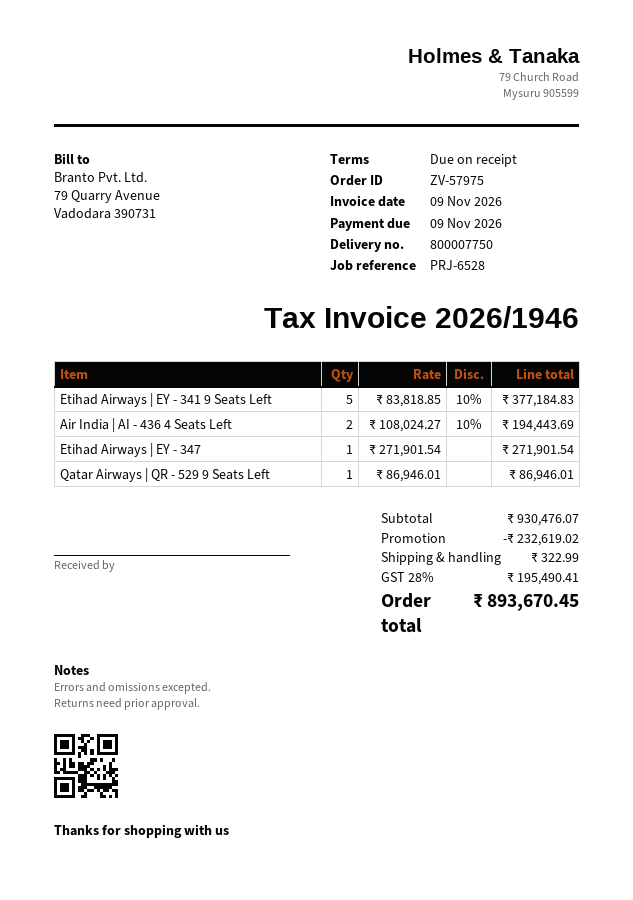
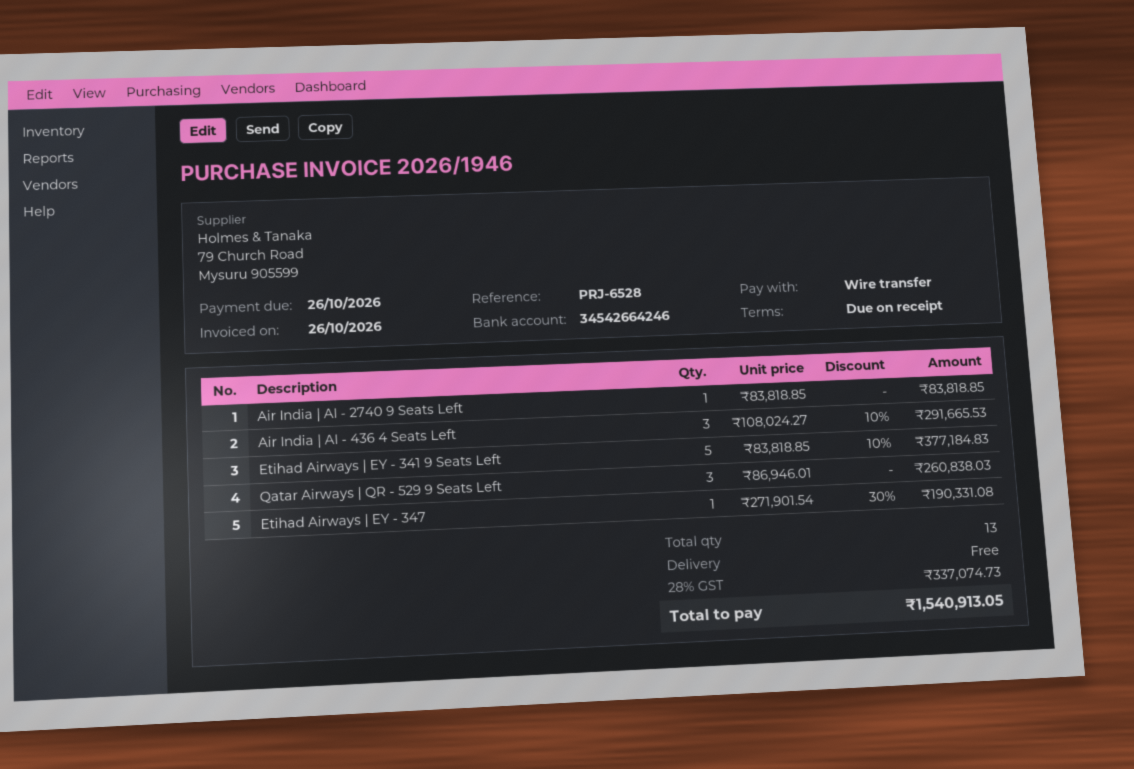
invoice date: 2026-11-09 -> 2026-10-26
due date: 2026-11-09 -> 2026-10-26
Air India | AI - 436 4 Seats Left: 2 x 108024.27 - 10% = 194443.69 -> 3 x 108024.27 - 10% = 291665.53
Etihad Airways | EY - 347: 1 x 271901.54 = 271901.54 -> 1 x 271901.54 - 30% = 190331.08
Qatar Airways | QR - 529 9 Seats Left: 1 x 86946.01 = 86946.01 -> 3 x 86946.01 = 260838.03
Air India | AI - 2740 9 Seats Left: none -> 1 x 83818.85 = 83818.85
discount: 232619.02 -> none
shipping: 322.99 -> 0.00
tax: 28% = 195490.41 -> 28% = 337074.73
total: 893670.45 -> 1540913.05

